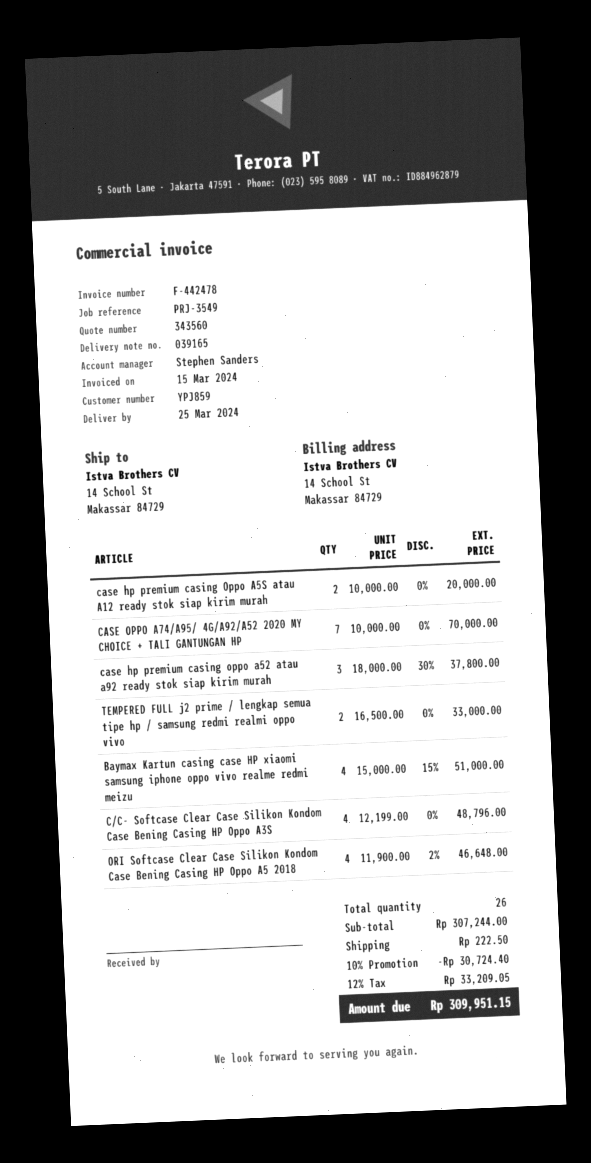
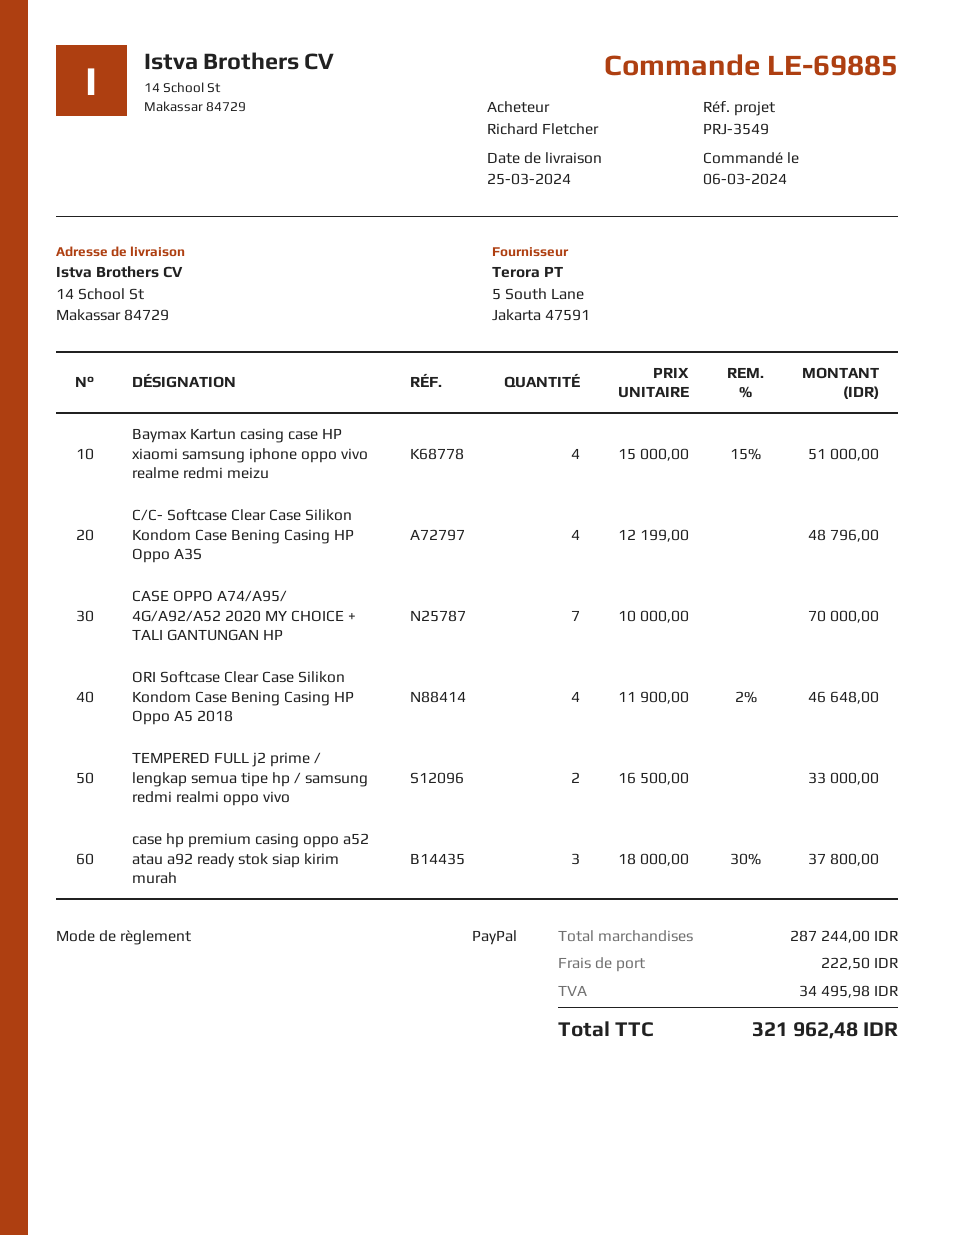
case hp premium casing Oppo A5S atau A12 ready stok siap kirim murah: 2 x 10000.00 = 20000.00 -> none
subtotal: 307244.00 -> 287244.00
discount: 10% = 30724.40 -> none
tax: 33209.05 -> 34495.98
total: 309951.15 -> 321962.48

